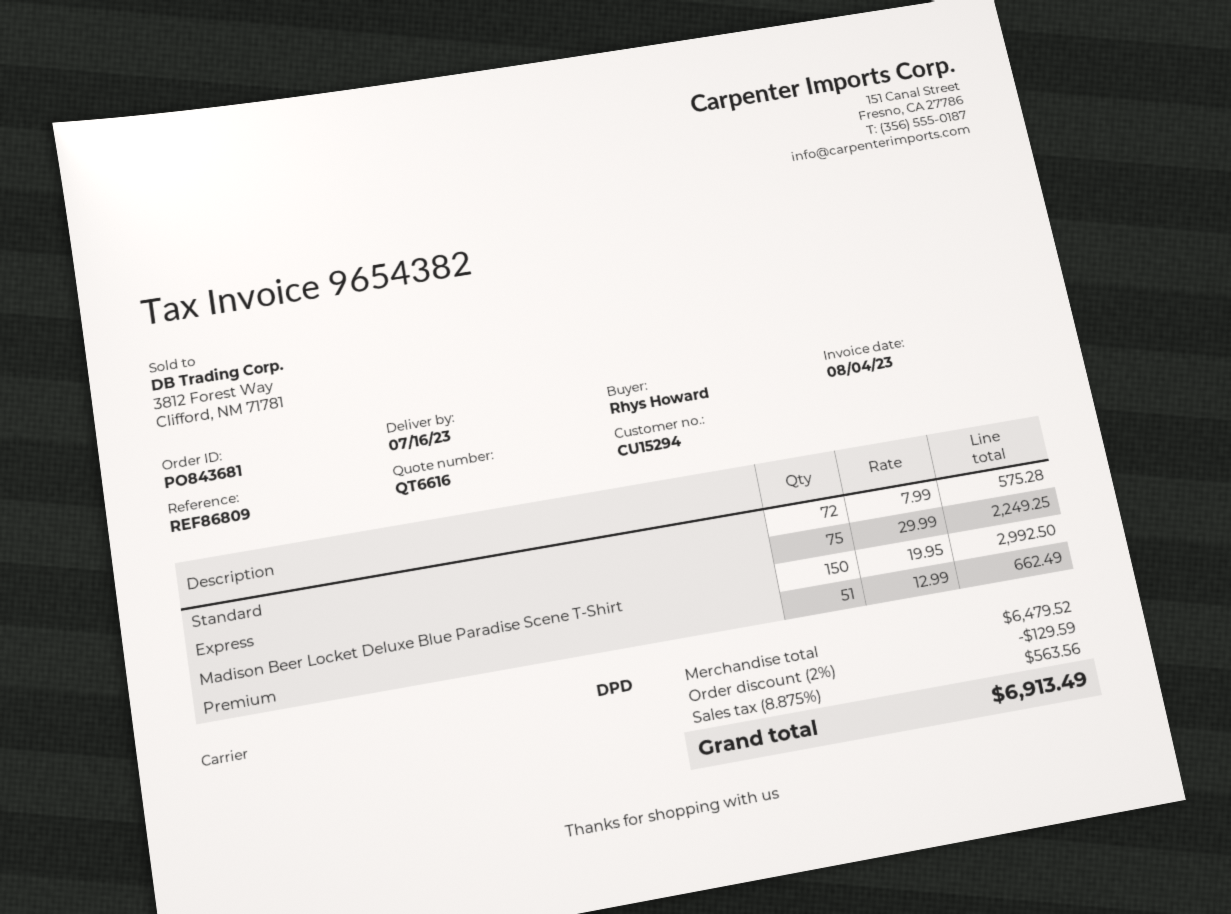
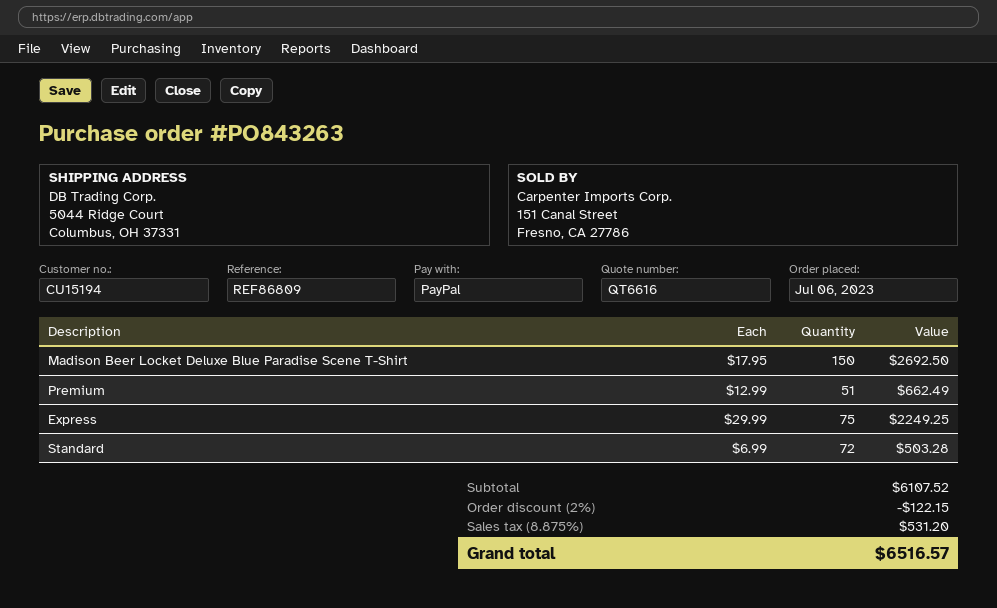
order number: PO843681 -> PO843263
customer number: CU15294 -> CU15194
Standard: 72 x 7.99 = 575.28 -> 72 x 6.99 = 503.28
Madison Beer Locket Deluxe Blue Paradise Scene T-Shirt: 150 x 19.95 = 2992.50 -> 150 x 17.95 = 2692.50
subtotal: 6479.52 -> 6107.52
discount: 2% = 129.59 -> 2% = 122.15
tax: 8.875% = 563.56 -> 8.875% = 531.20
total: 6913.49 -> 6516.57

